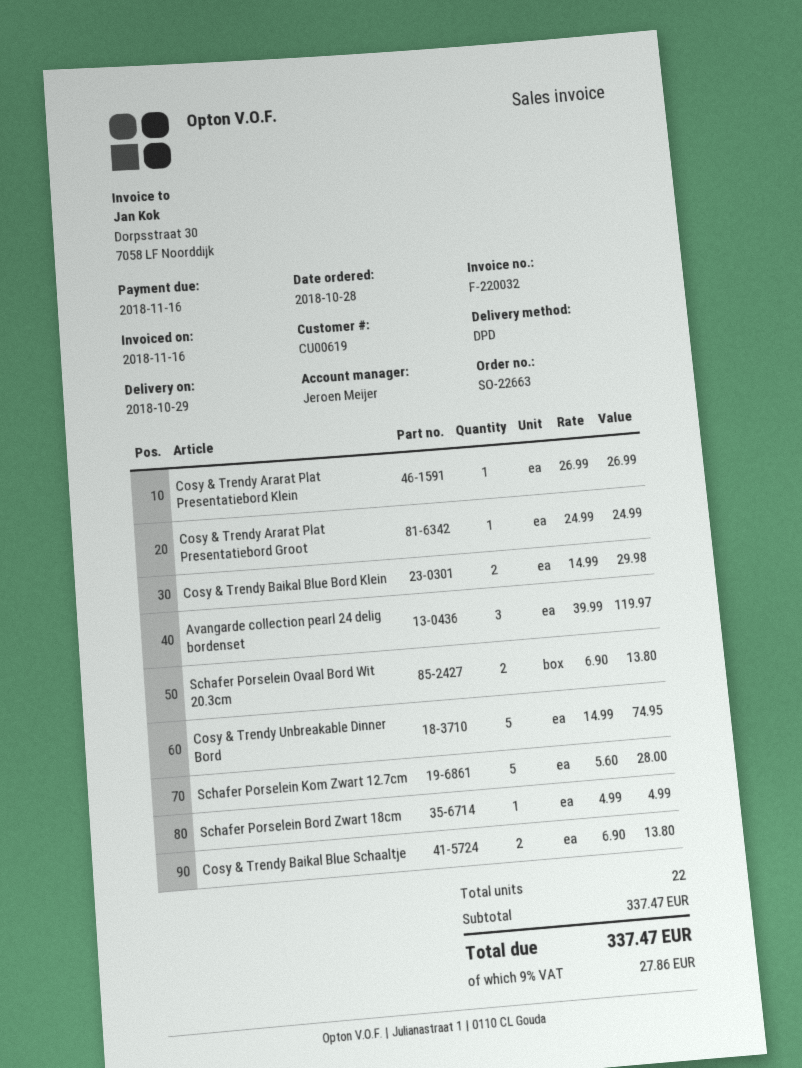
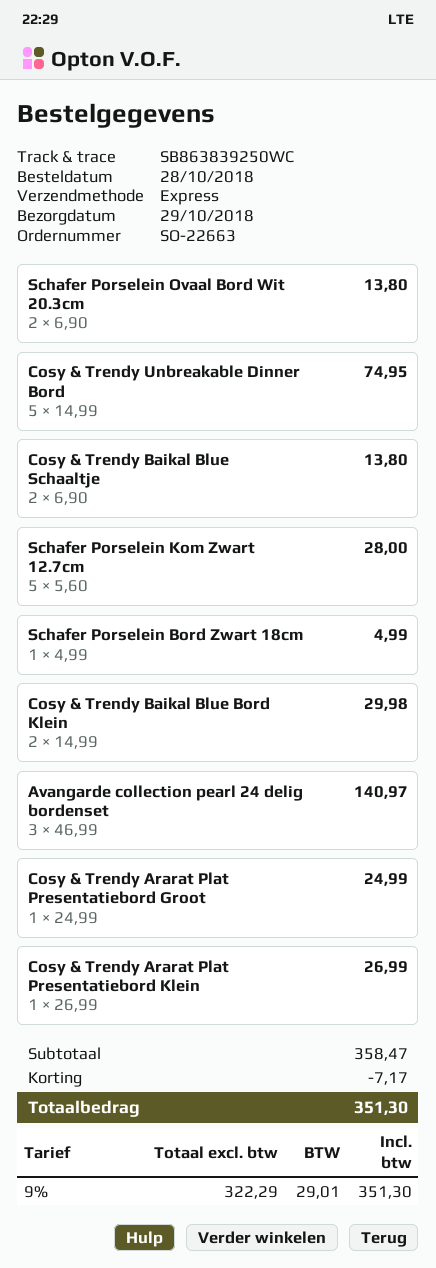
shipping method: DPD -> express
Avangarde collection pearl 24 delig bordenset: 3 x 39.99 = 119.97 -> 3 x 46.99 = 140.97
subtotal: 337.47 -> 358.47
discount: none -> 7.17
tax: 9% = 27.86 -> 9% = 29.01
total: 337.47 -> 351.30

